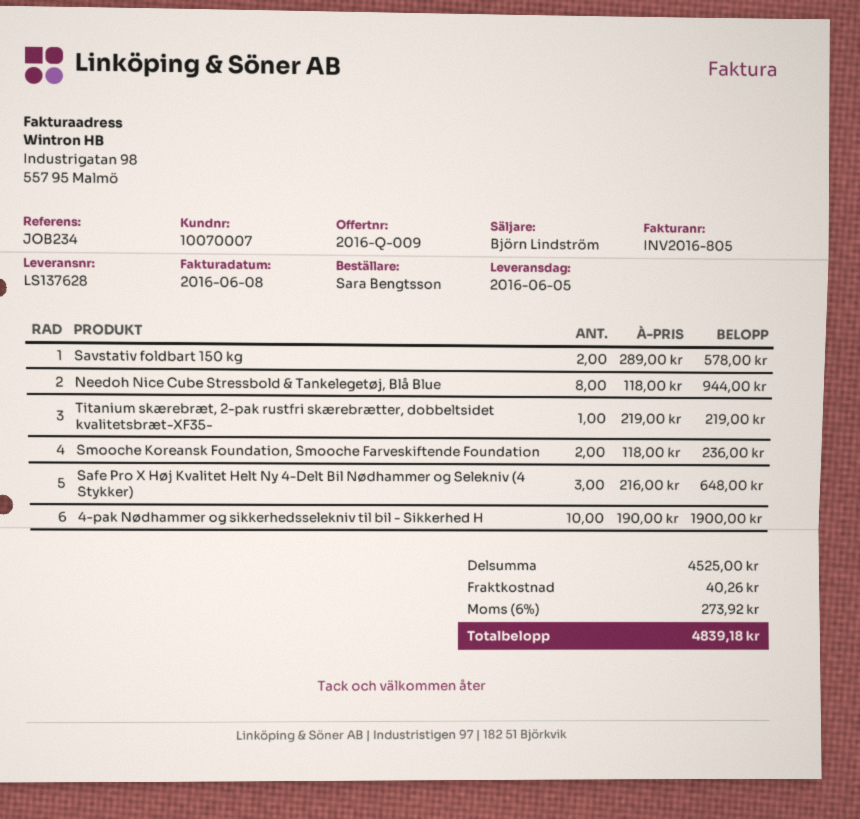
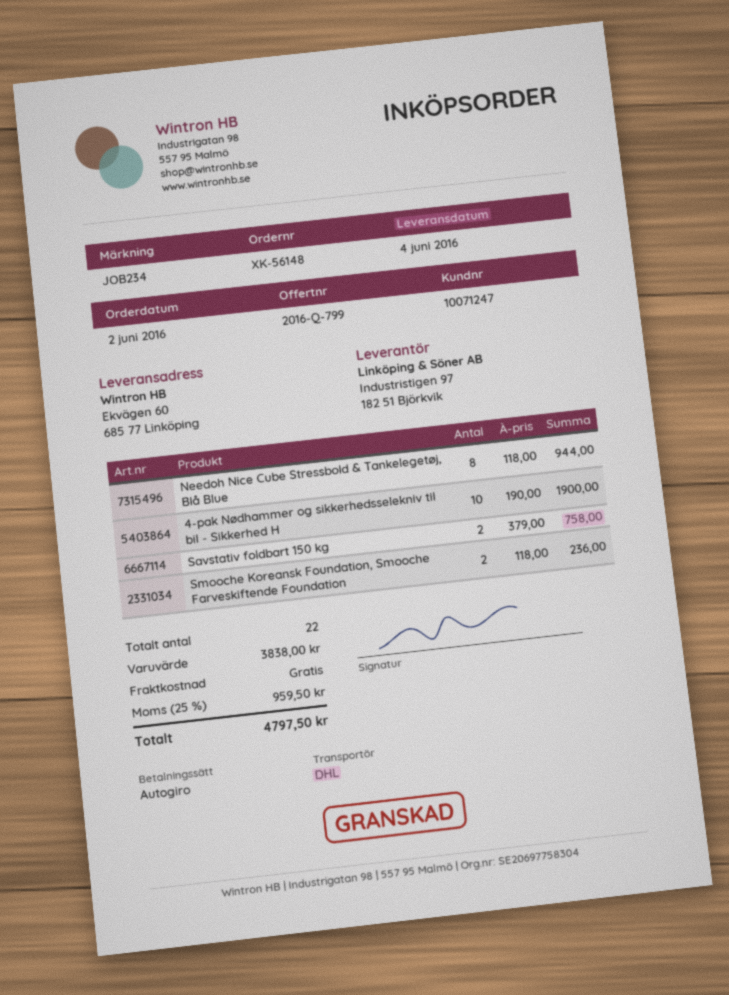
quote number: 2016-Q-009 -> 2016-Q-799
delivery date: 2016-06-05 -> 2016-06-04
customer number: 10070007 -> 10071247
Savstativ foldbart 150 kg: 2 x 289.00 = 578.00 -> 2 x 379.00 = 758.00
Titanium skærebræt, 2-pak rustfri skærebrætter, dobbeltsidet kvalitetsbræt-XF35-: 1 x 219.00 = 219.00 -> none
Safe Pro X Høj Kvalitet Helt Ny 4-Delt Bil Nødhammer og Selekniv (4 Stykker): 3 x 216.00 = 648.00 -> none
subtotal: 4525.00 -> 3838.00
shipping: 40.26 -> 0.00
tax: 6% = 273.92 -> 25% = 959.50
total: 4839.18 -> 4797.50

